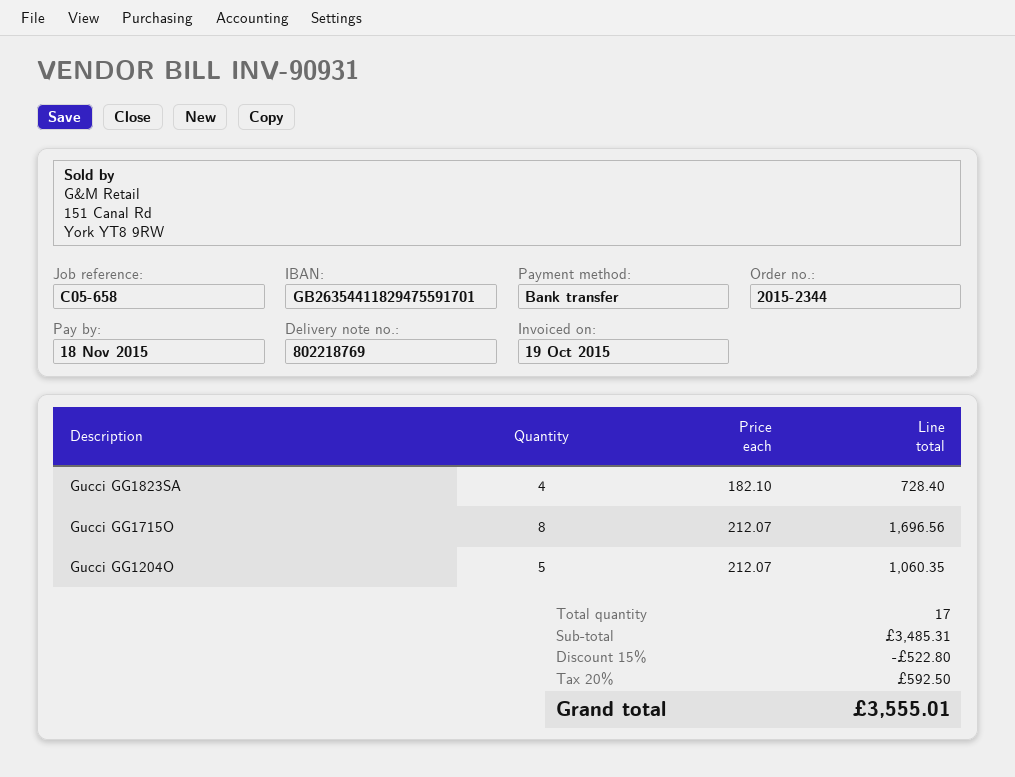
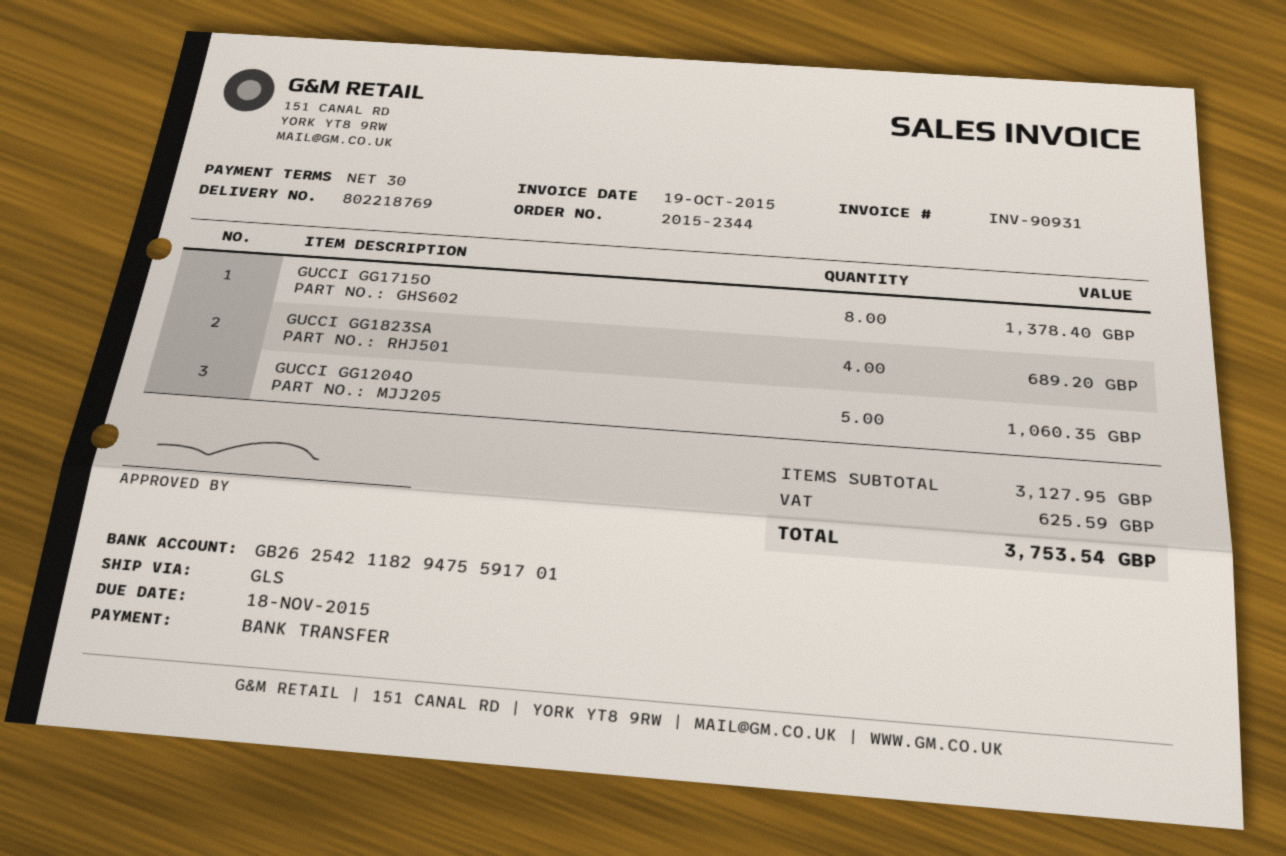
bank account: GB26354411829475591701 -> GB26254211829475591701
Gucci GG1823SA: 4 for 728.40 -> 4 for 689.20
Gucci GG1715O: 8 for 1696.56 -> 8 for 1378.40
subtotal: 3485.31 -> 3127.95
discount: 15% = 522.80 -> none
tax: 592.50 -> 625.59
total: 3555.01 -> 3753.54

